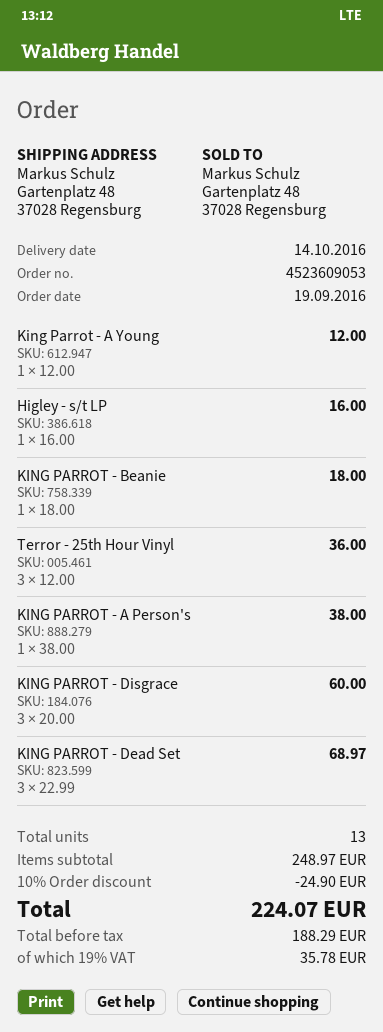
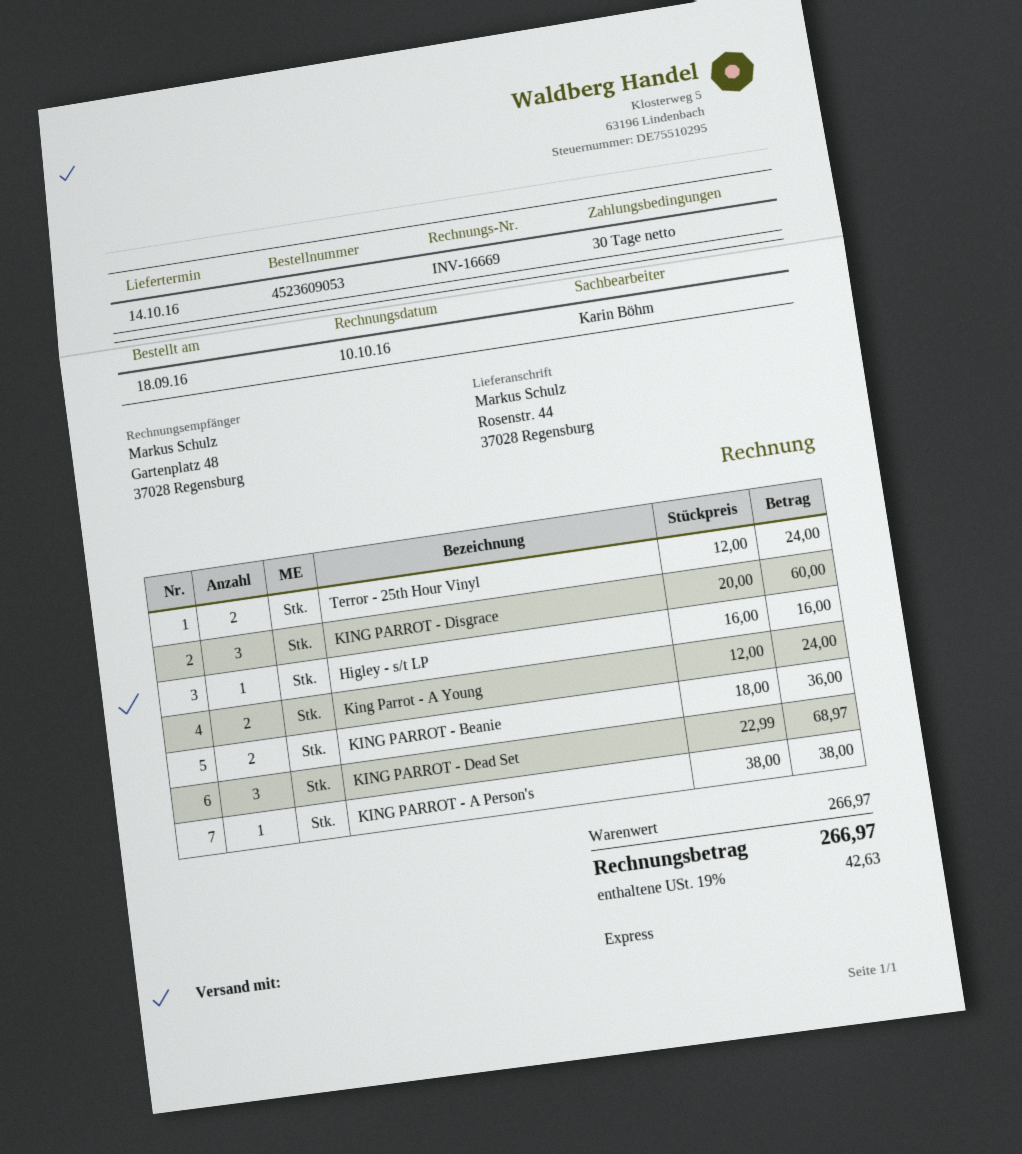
order date: 2016-09-19 -> 2016-09-18
ship to: Gartenplatz 48, 37028 Regensburg -> Rosenstr. 44, 37028 Regensburg
King Parrot - A Young: 1 x 12.00 = 12.00 -> 2 x 12.00 = 24.00
KING PARROT - Beanie: 1 x 18.00 = 18.00 -> 2 x 18.00 = 36.00
Terror - 25th Hour Vinyl: 3 x 12.00 = 36.00 -> 2 x 12.00 = 24.00
subtotal: 248.97 -> 266.97
discount: 10% = 24.90 -> none
tax: 19% = 35.78 -> 19% = 42.63
total: 224.07 -> 266.97

